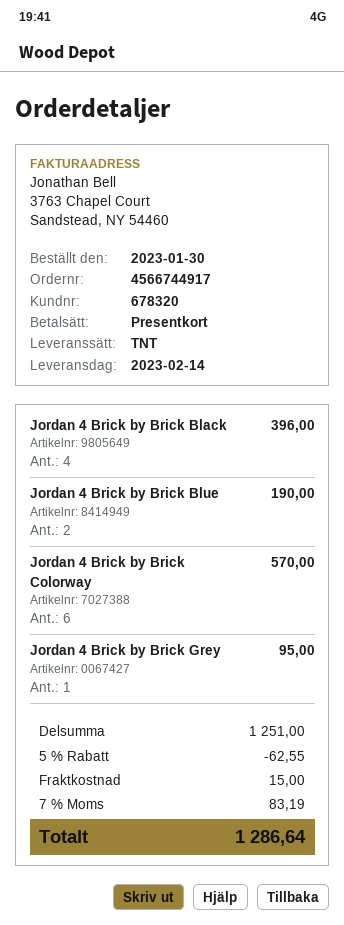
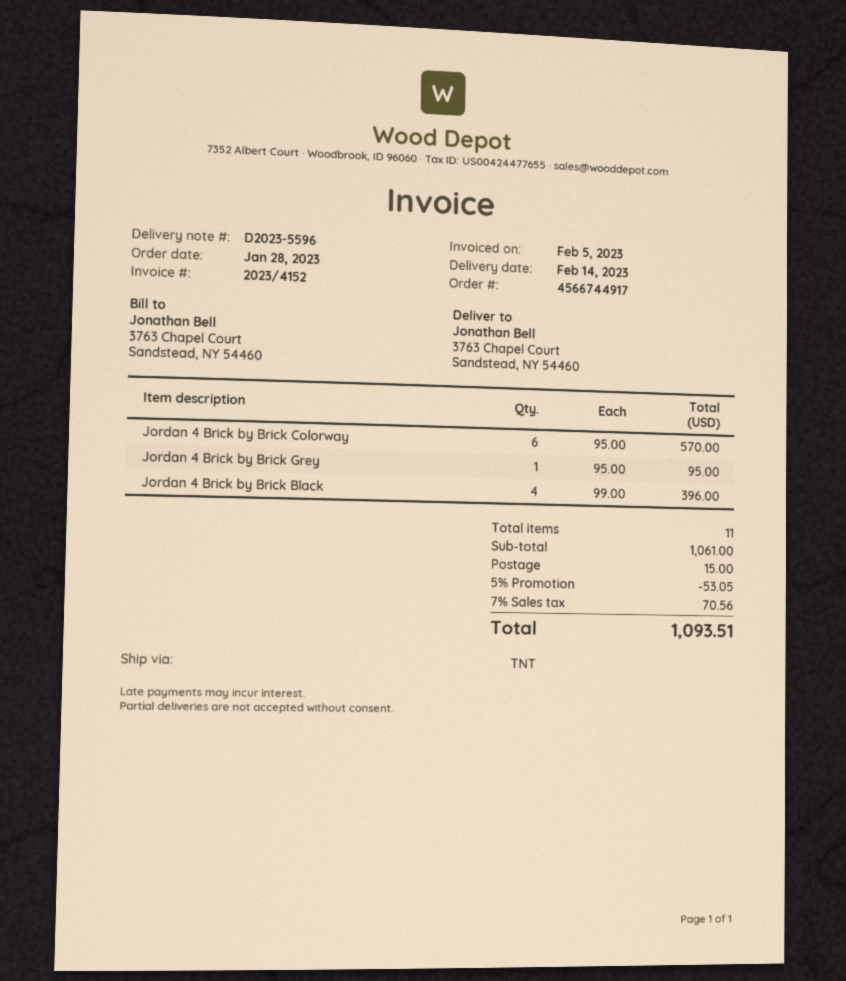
order date: 2023-01-30 -> 2023-01-28
Jordan 4 Brick by Brick Blue: 2 for 190.00 -> none
subtotal: 1251.00 -> 1061.00
discount: 5% = 62.55 -> 5% = 53.05
tax: 7% = 83.19 -> 7% = 70.56
total: 1286.64 -> 1093.51

